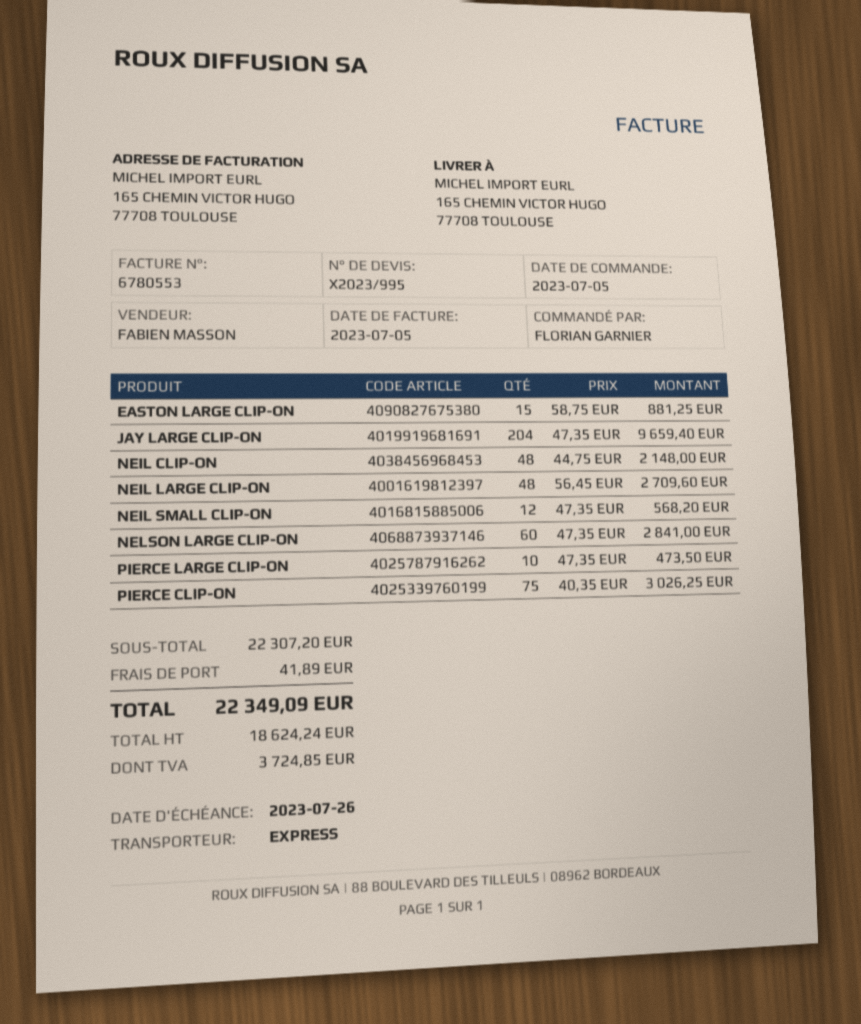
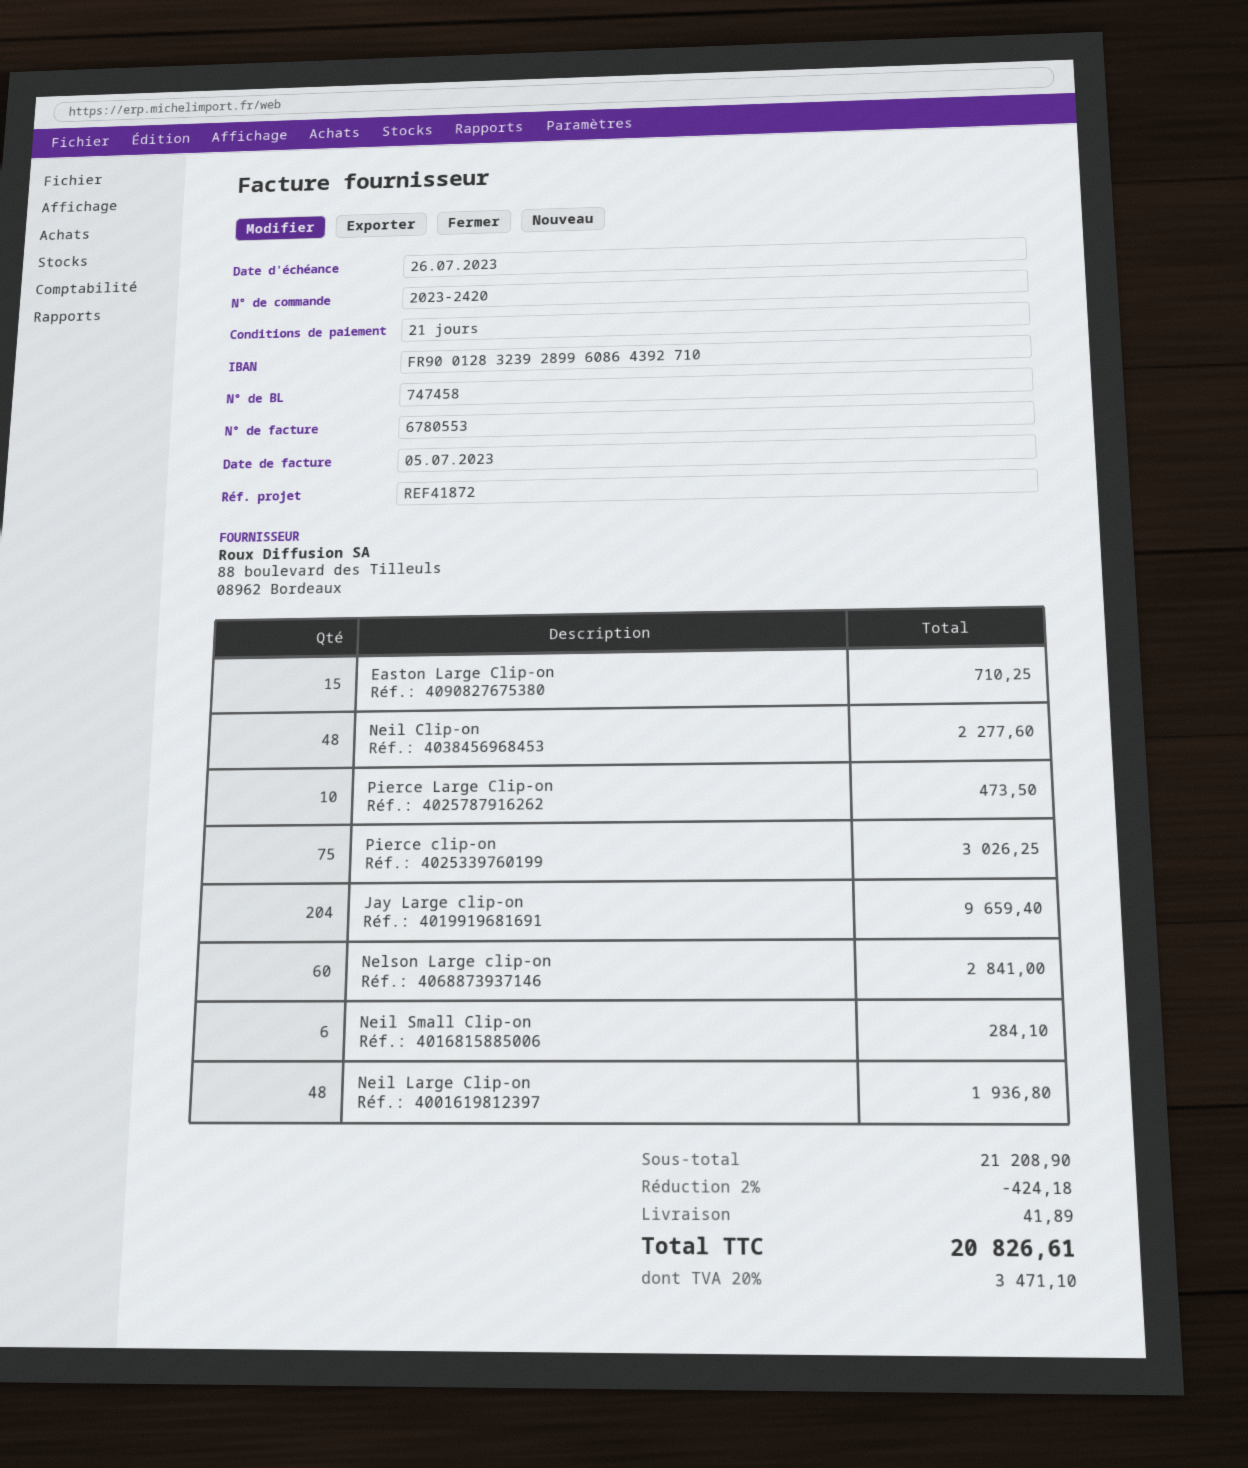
EASTON LARGE CLIP-ON: 15 for 881.25 -> 15 for 710.25
NEIL CLIP-ON: 48 for 2148.00 -> 48 for 2277.60
NEIL LARGE CLIP-ON: 48 for 2709.60 -> 48 for 1936.80
NEIL SMALL CLIP-ON: 12 for 568.20 -> 6 for 284.10
subtotal: 22307.20 -> 21208.90
discount: none -> 2% = 424.18
tax: 3724.85 -> 3471.10
total: 22349.09 -> 20826.61

